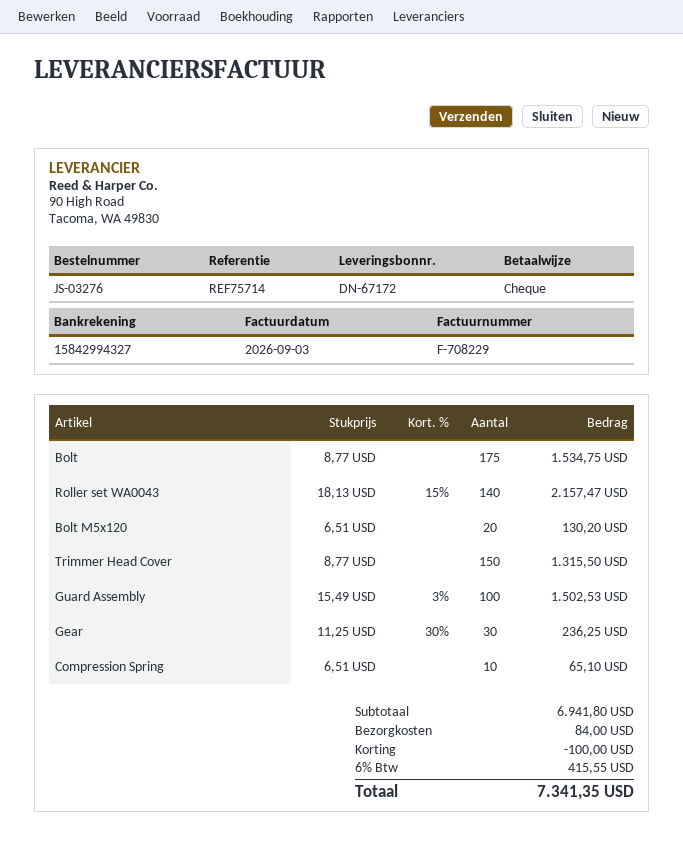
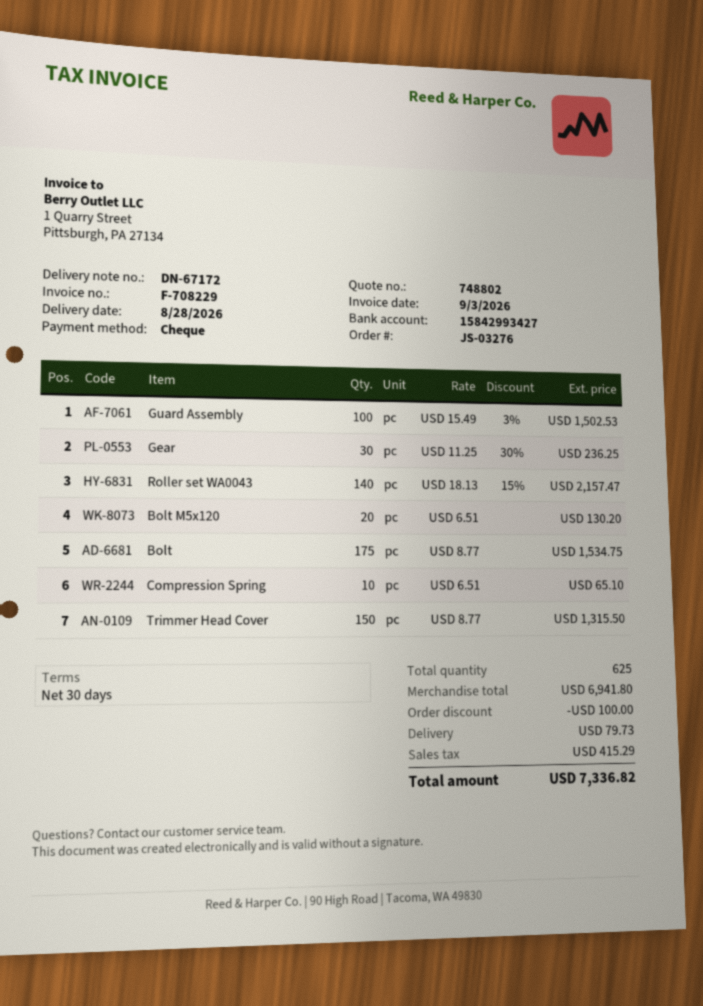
bank account: 15842994327 -> 15842993427
shipping: 84.00 -> 79.73
tax: 415.55 -> 415.29
total: 7341.35 -> 7336.82

